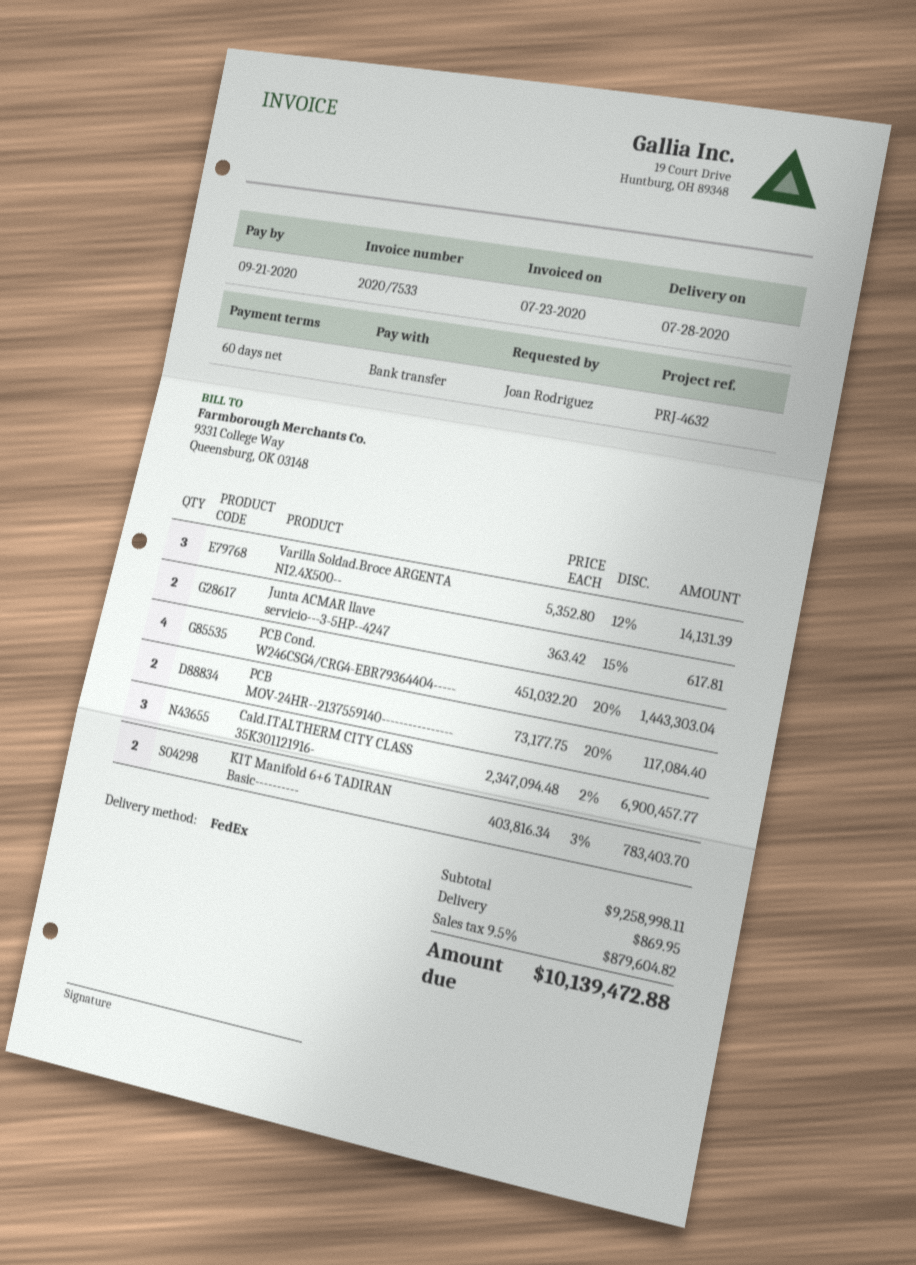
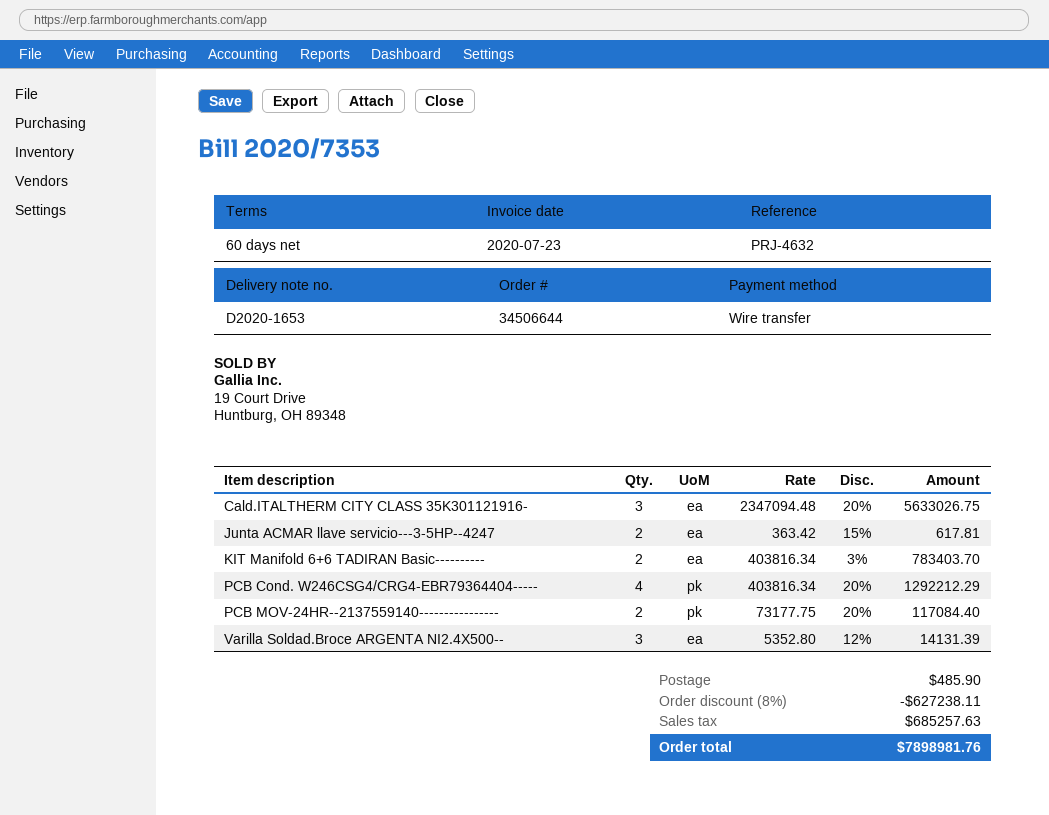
invoice number: 2020/7533 -> 2020/7353
PCB Cond. W246CSG4/CRG4-EBR79364404-----: 4 x 451032.20 - 20% = 1443303.04 -> 4 x 403816.34 - 20% = 1292212.29
Cald.ITALTHERM CITY CLASS 35K301121916-: 3 x 2347094.48 - 2% = 6900457.77 -> 3 x 2347094.48 - 20% = 5633026.75
discount: none -> 8% = 627238.11
shipping: 869.95 -> 485.90
tax: 879604.82 -> 685257.63
total: 10139472.88 -> 7898981.76

